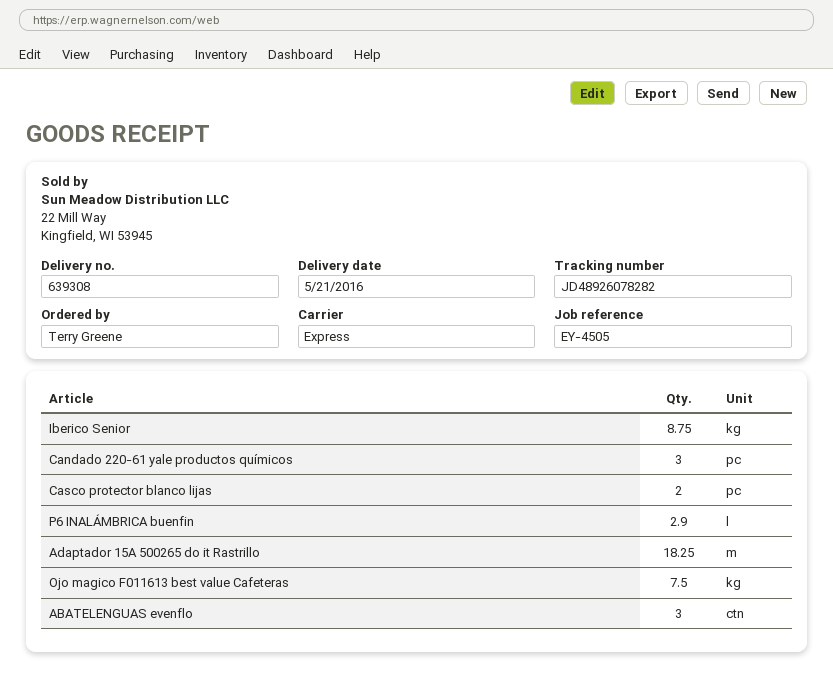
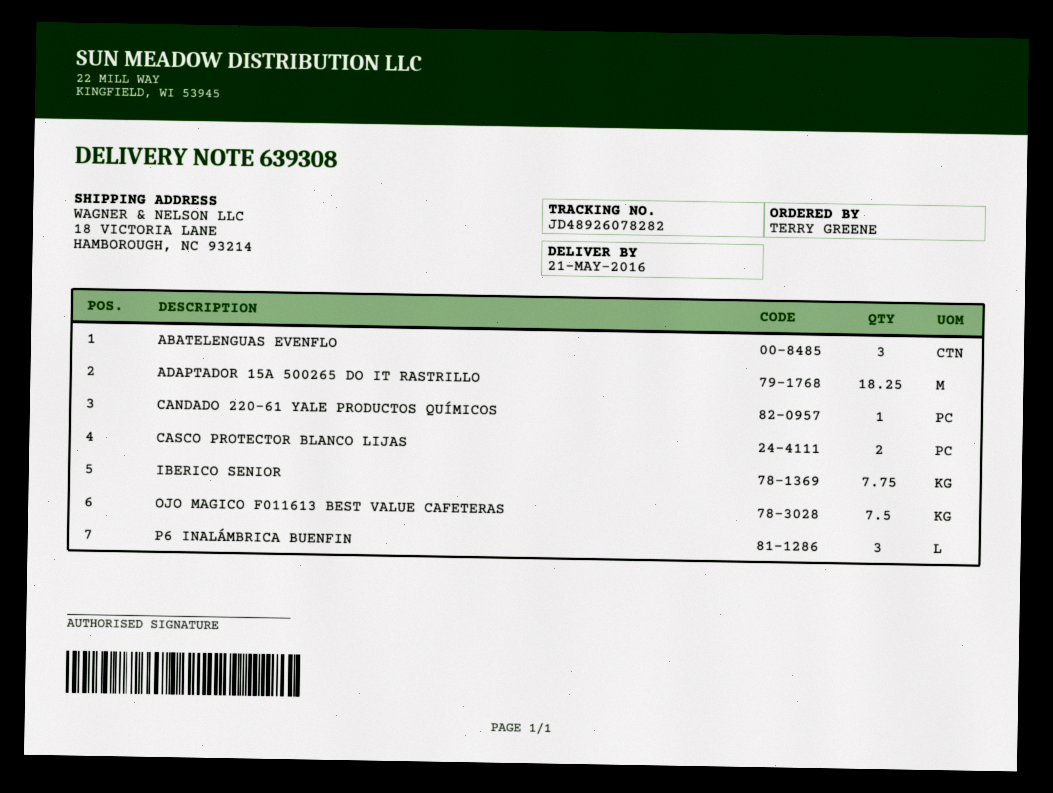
Iberico Senior: 8.75 -> 7.75
Candado 220-61 yale productos químicos: 3 -> 1
P6 INALÁMBRICA buenfin: 2.9 -> 3

